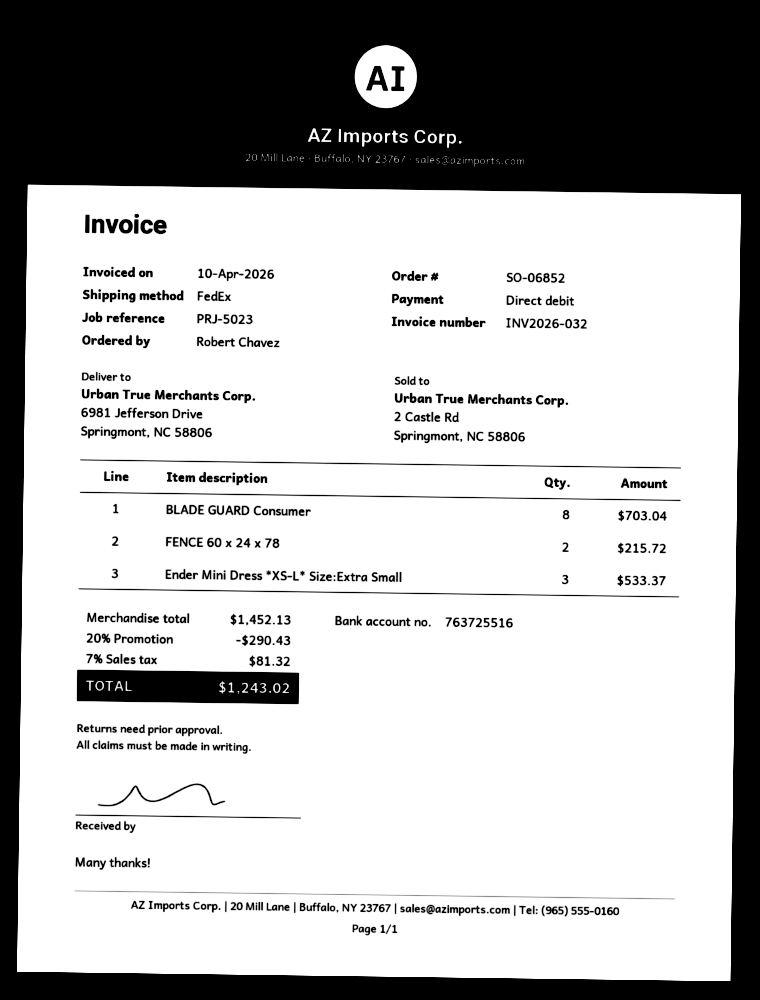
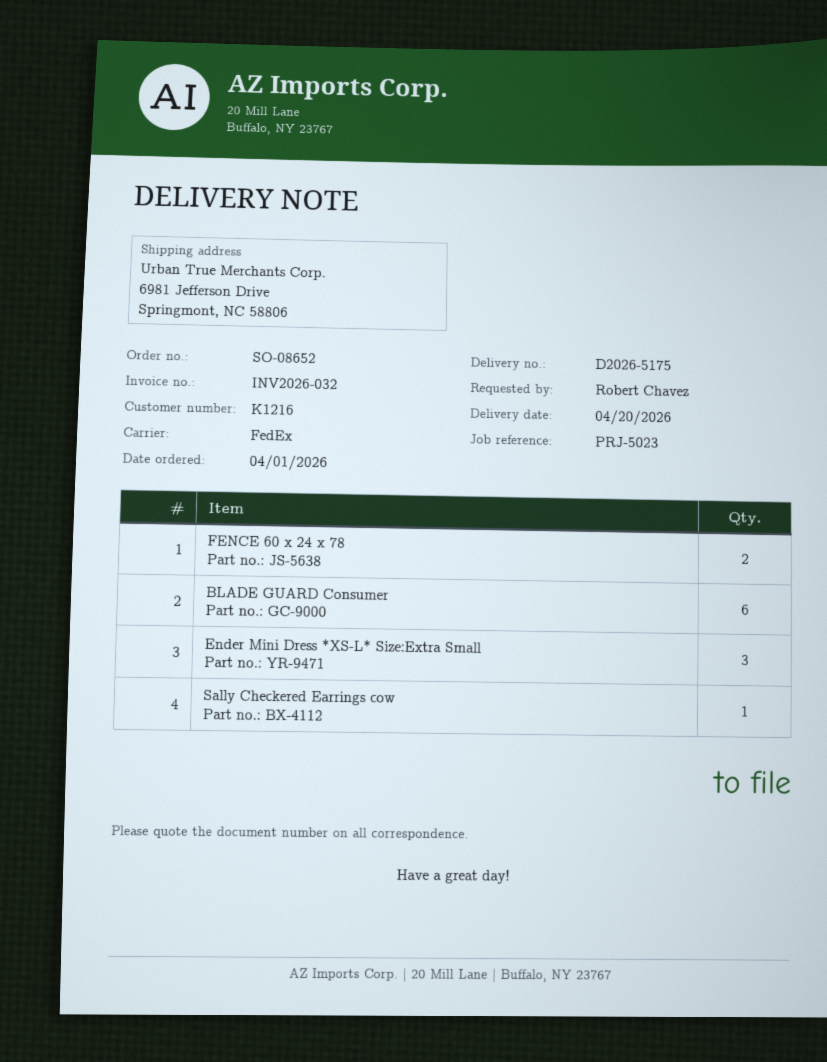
order number: SO-06852 -> SO-08652
BLADE GUARD Consumer: 8 -> 6
Sally Checkered Earrings cow: none -> 1

